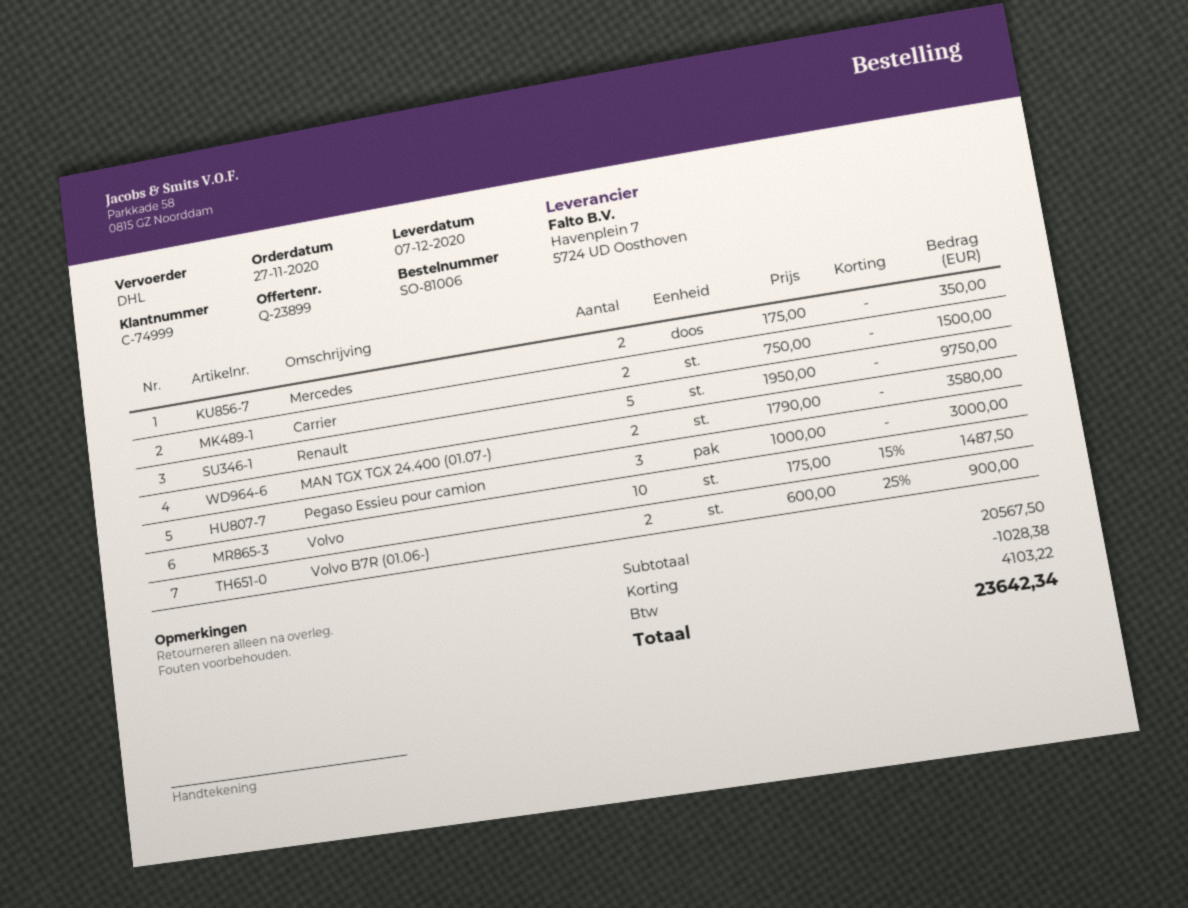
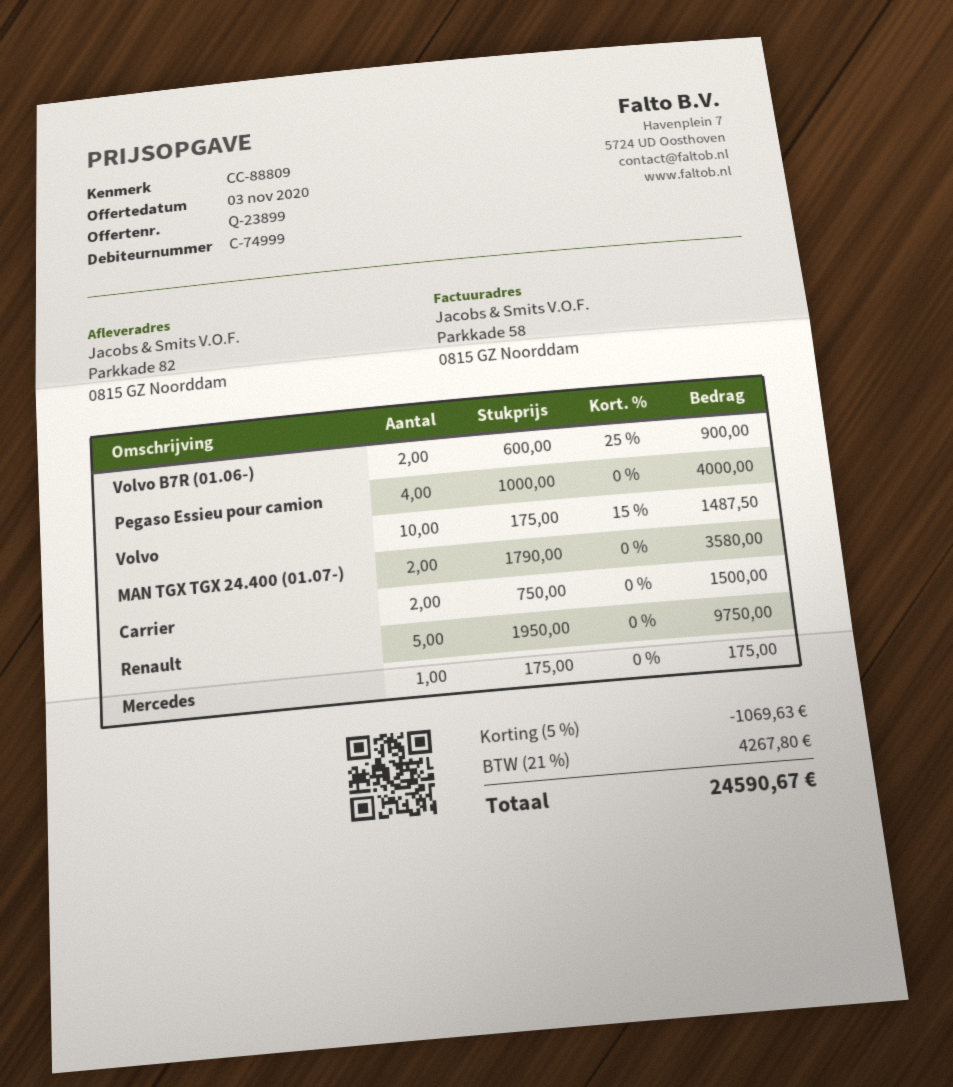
Mercedes: 2 x 175.00 = 350.00 -> 1 x 175.00 = 175.00
Pegaso Essieu pour camion: 3 x 1000.00 = 3000.00 -> 4 x 1000.00 = 4000.00
discount: 1028.38 -> 1069.63
tax: 4103.22 -> 4267.80
total: 23642.34 -> 24590.67

